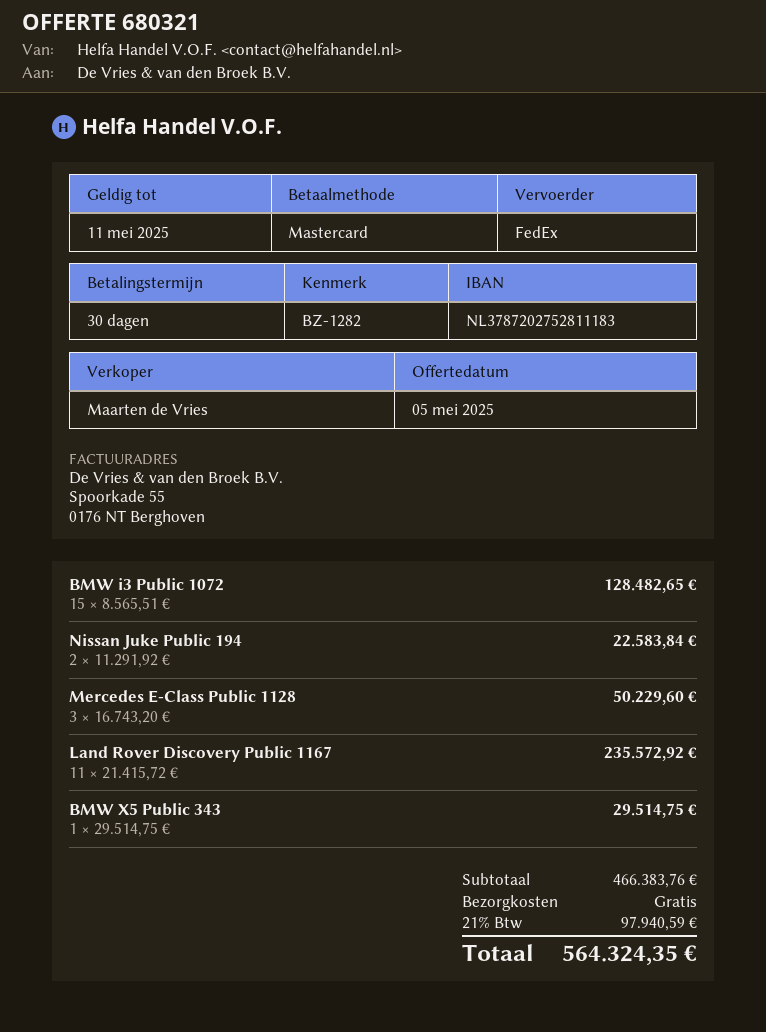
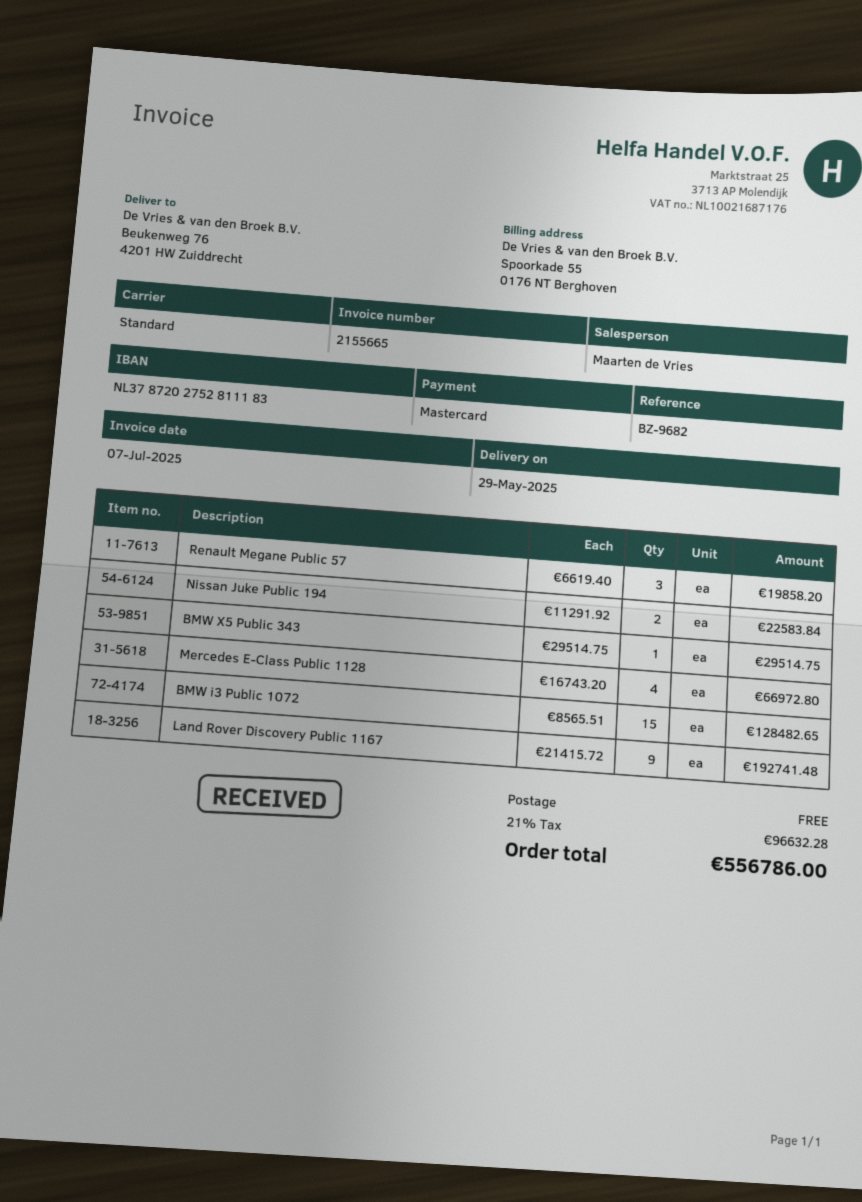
reference: BZ-1282 -> BZ-9682
shipping method: FedEx -> standard
Mercedes E-Class Public 1128: 3 x 16743.20 = 50229.60 -> 4 x 16743.20 = 66972.80
Land Rover Discovery Public 1167: 11 x 21415.72 = 235572.92 -> 9 x 21415.72 = 192741.48
Renault Megane Public 57: none -> 3 x 6619.40 = 19858.20
tax: 21% = 97940.59 -> 21% = 96632.28
total: 564324.35 -> 556786.00

